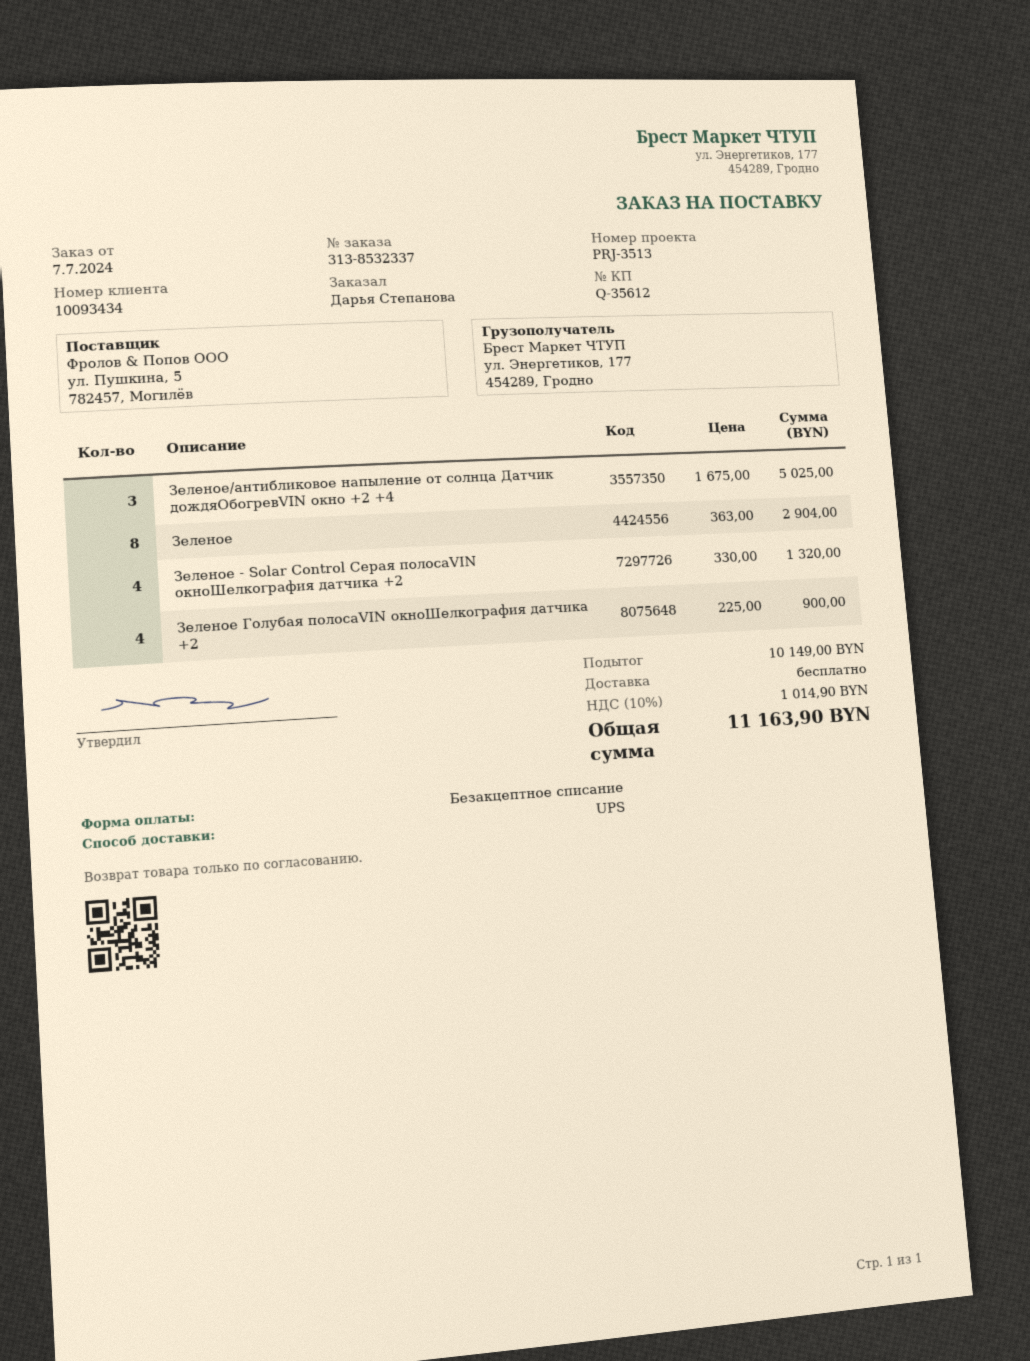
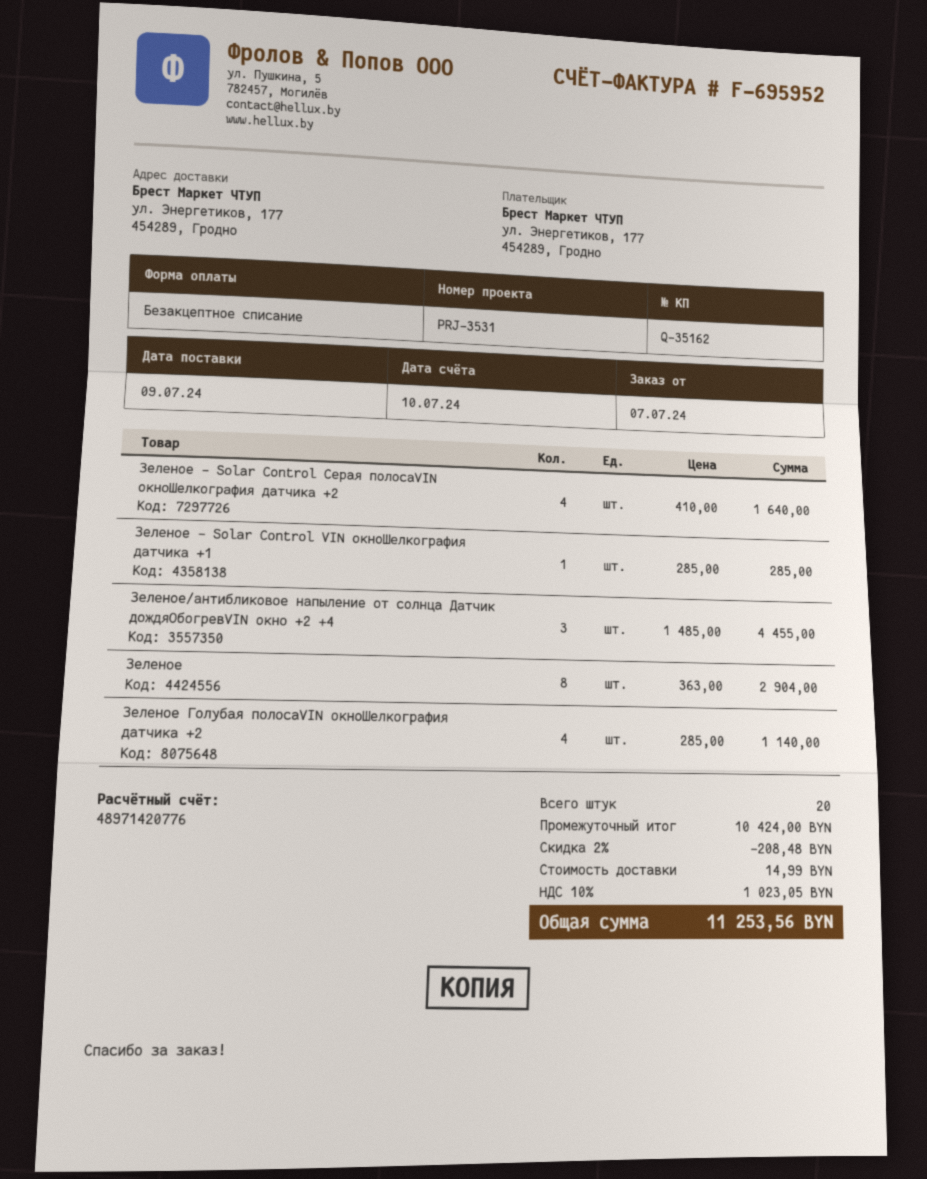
quote number: Q-35612 -> Q-35162
reference: PRJ-3513 -> PRJ-3531
Зеленое/антибликовое напыление от солнца Датчик дождяОбогревVIN окно +2 +4: 3 x 1675.00 = 5025.00 -> 3 x 1485.00 = 4455.00
Зеленое - Solar Control Серая полосаVIN окноШелкография датчика +2: 4 x 330.00 = 1320.00 -> 4 x 410.00 = 1640.00
Зеленое Голубая полосаVIN окноШелкография датчика +2: 4 x 225.00 = 900.00 -> 4 x 285.00 = 1140.00
Зеленое - Solar Control VIN окноШелкография датчика +1: none -> 1 x 285.00 = 285.00
subtotal: 10149.00 -> 10424.00
discount: none -> 2% = 208.48
shipping: 0.00 -> 14.99
tax: 10% = 1014.90 -> 10% = 1023.05
total: 11163.90 -> 11253.56

